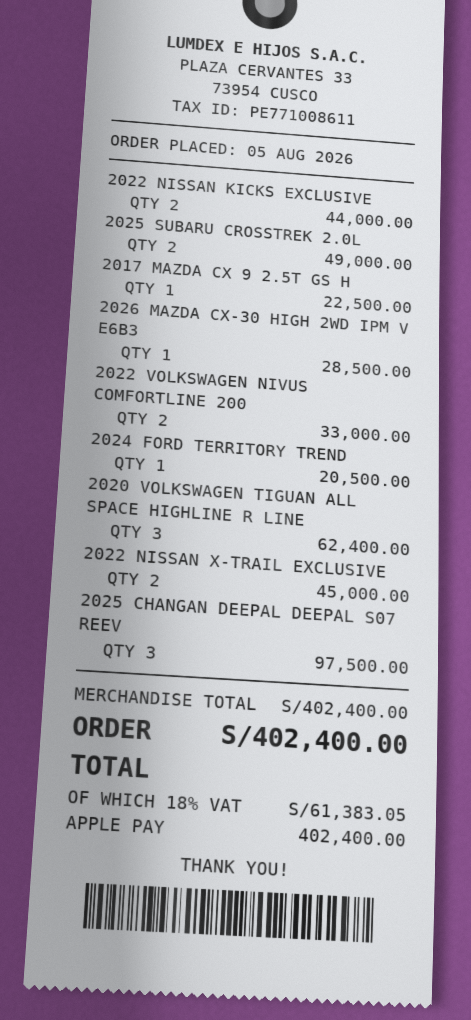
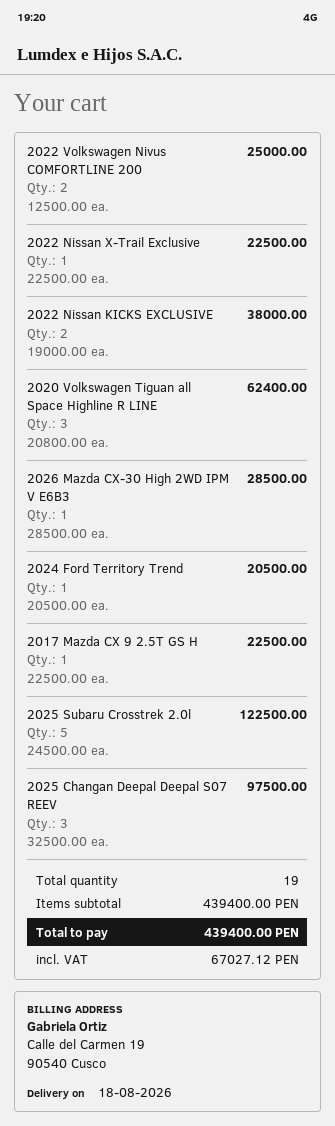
2022 NISSAN KICKS EXCLUSIVE: 2 for 44000.00 -> 2 for 38000.00
2025 SUBARU CROSSTREK 2.0L: 2 for 49000.00 -> 5 for 122500.00
2022 VOLKSWAGEN NIVUS COMFORTLINE 200: 2 for 33000.00 -> 2 for 25000.00
2022 NISSAN X-TRAIL EXCLUSIVE: 2 for 45000.00 -> 1 for 22500.00
subtotal: 402400.00 -> 439400.00
tax: 61383.05 -> 67027.12
total: 402400.00 -> 439400.00

